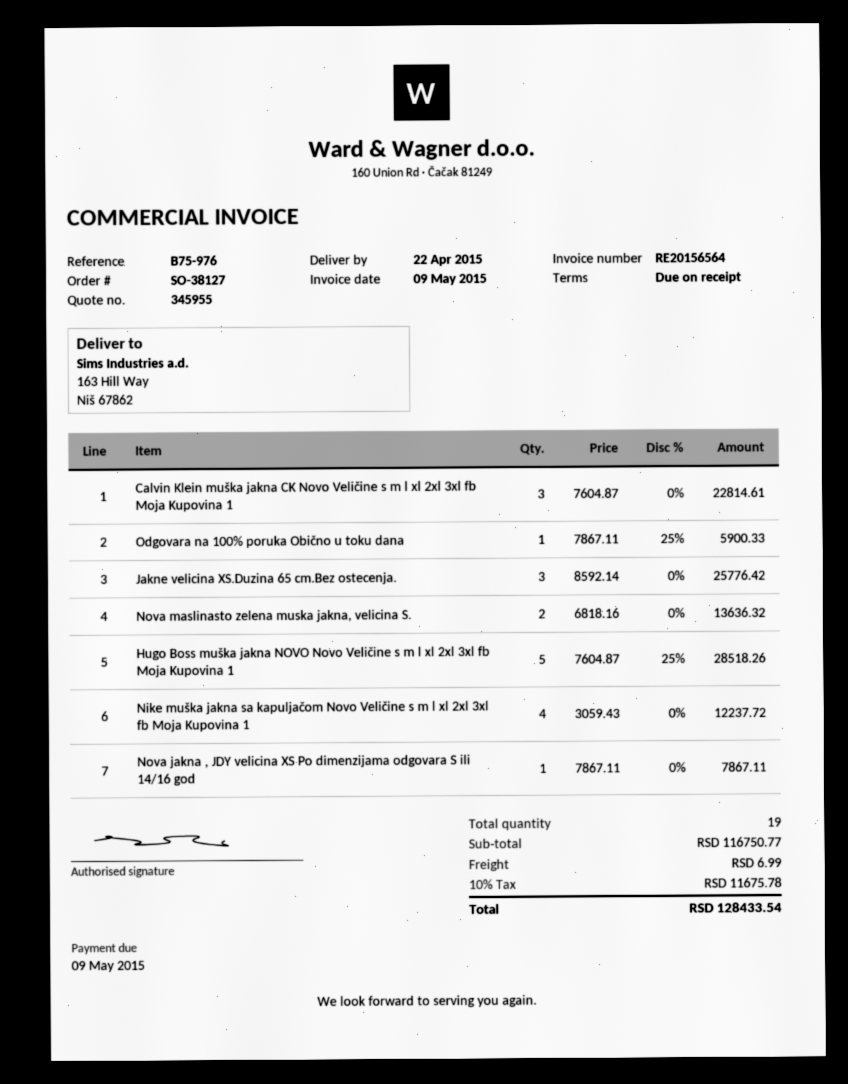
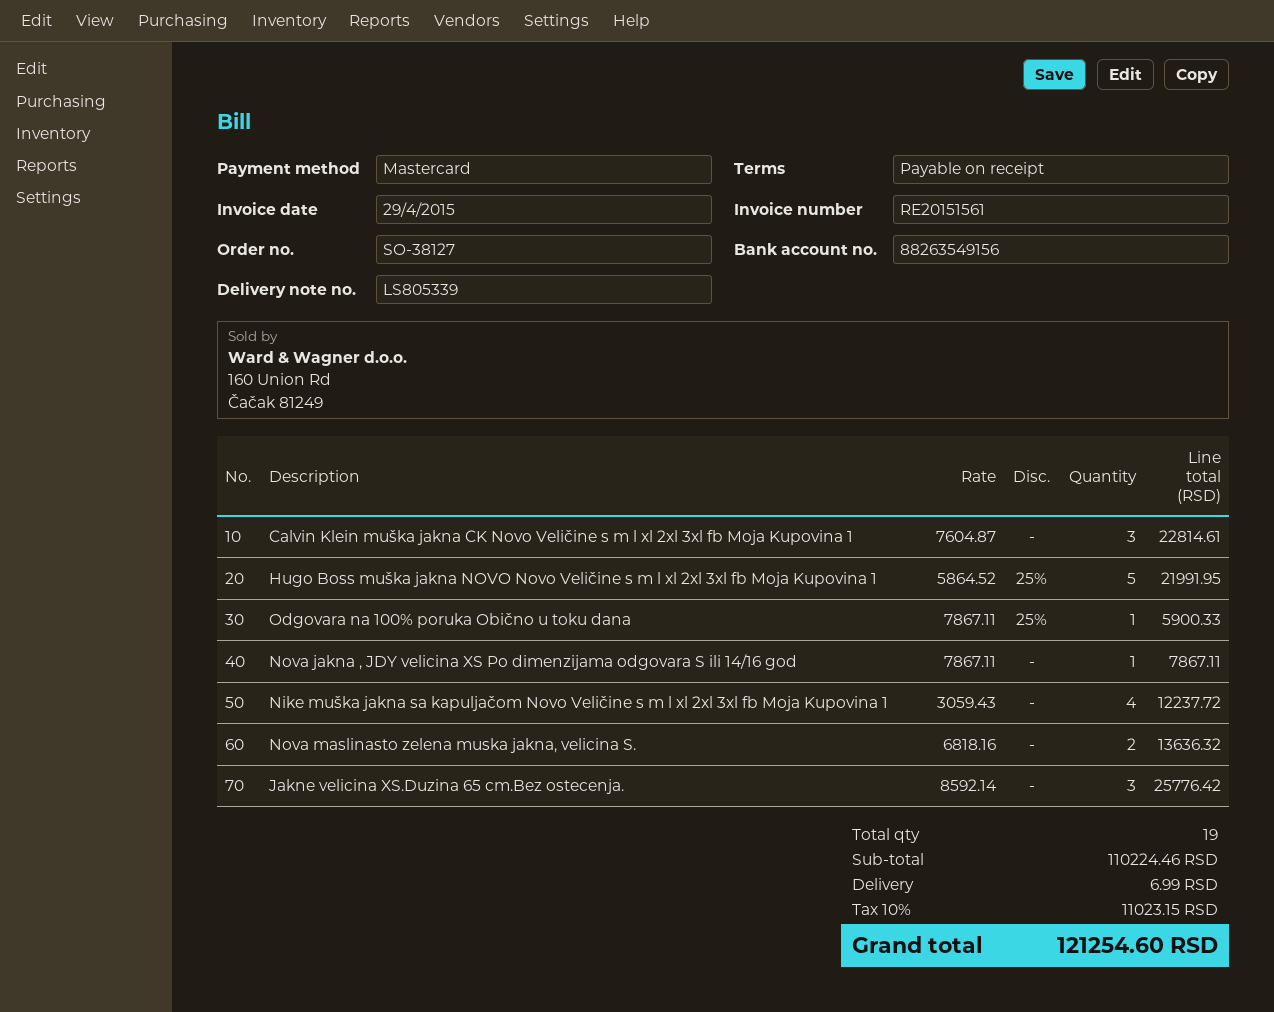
invoice number: RE20156564 -> RE20151561
invoice date: 2015-05-09 -> 2015-04-29
Hugo Boss muška jakna NOVO Novo Veličine s m l xl 2xl 3xl fb Moja Kupovina 1: 5 x 7604.87 - 25% = 28518.26 -> 5 x 5864.52 - 25% = 21991.95
subtotal: 116750.77 -> 110224.46
tax: 10% = 11675.78 -> 10% = 11023.15
total: 128433.54 -> 121254.60

